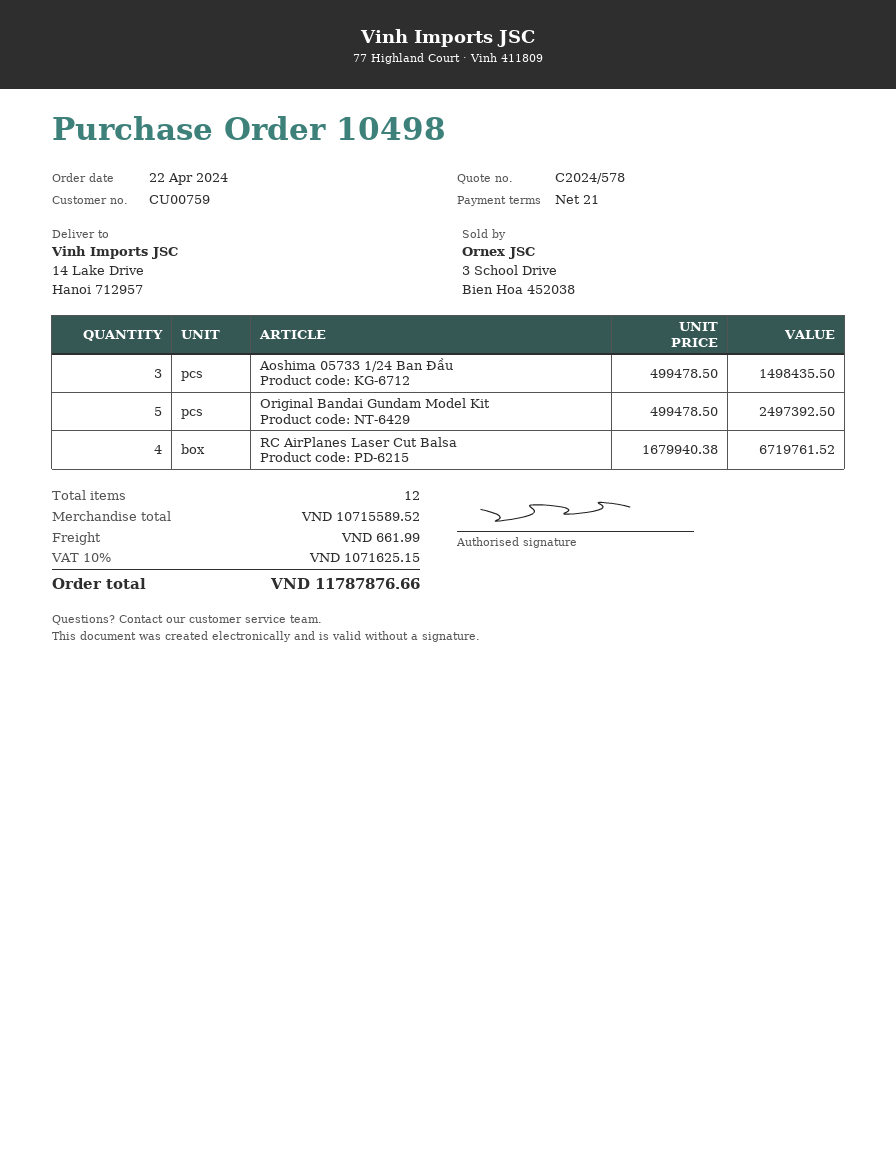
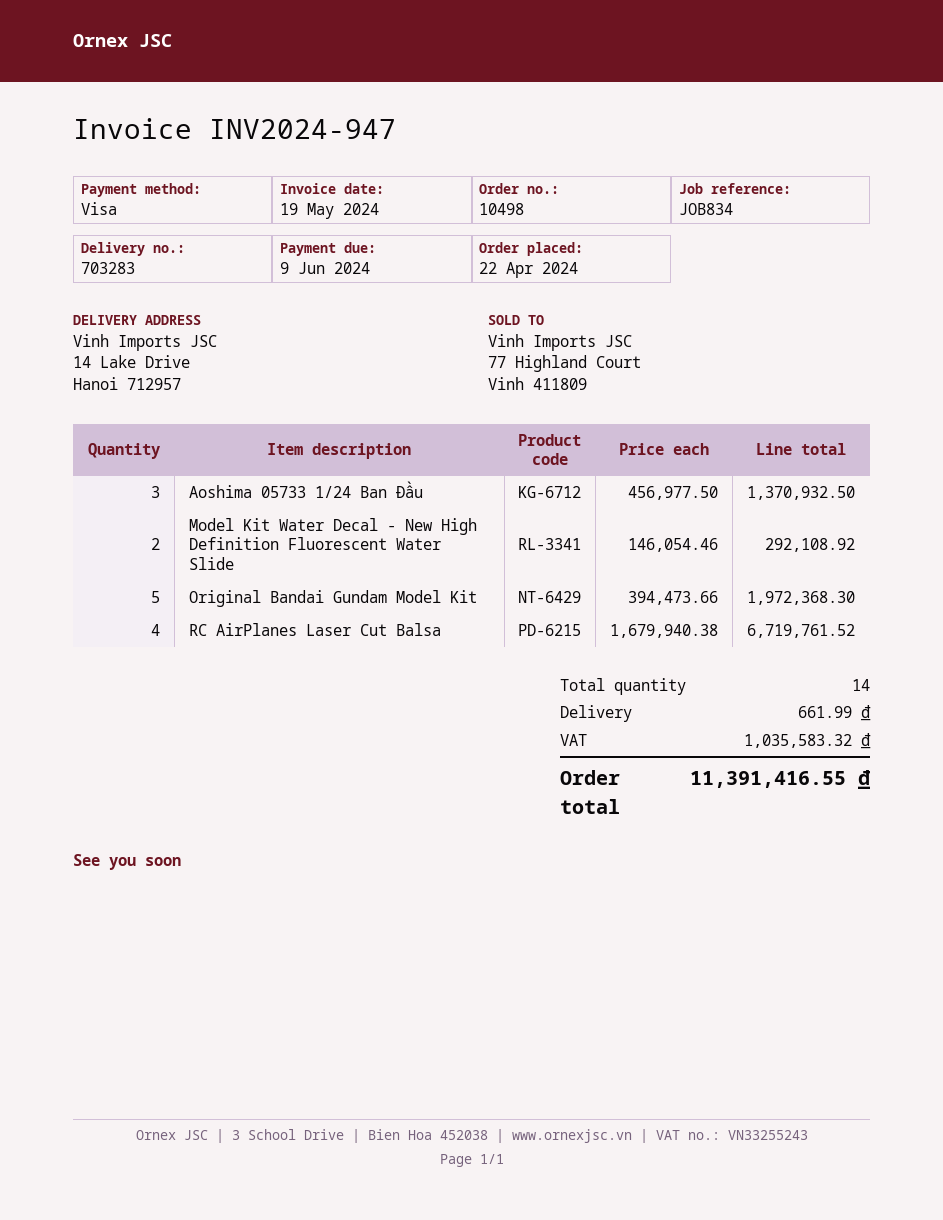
Aoshima 05733 1/24 Ban Đầu: 3 x 499478.50 = 1498435.50 -> 3 x 456977.50 = 1370932.50
Original Bandai Gundam Model Kit: 5 x 499478.50 = 2497392.50 -> 5 x 394473.66 = 1972368.30
Model Kit Water Decal - New High Definition Fluorescent Water Slide: none -> 2 x 146054.46 = 292108.92
total quantity: 12 -> 14
tax: 1071625.15 -> 1035583.32
total: 11787876.66 -> 11391416.55

